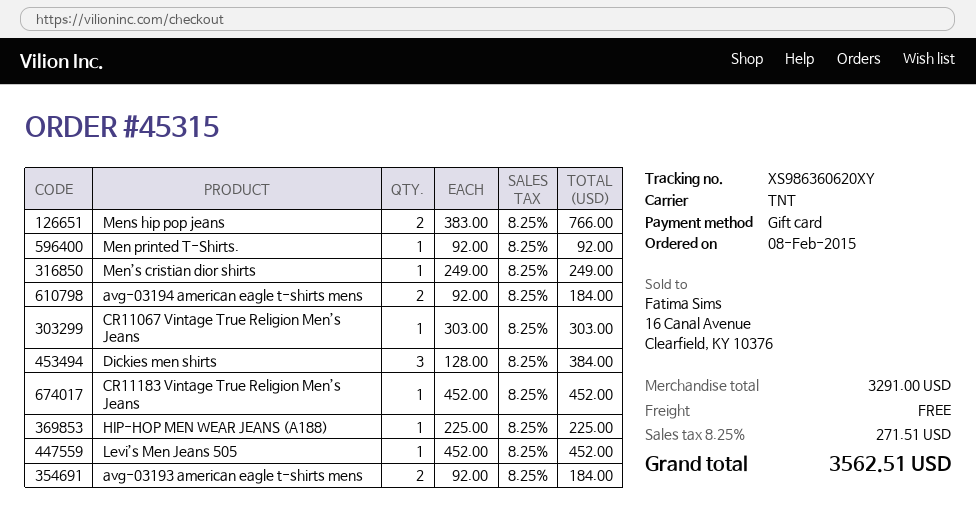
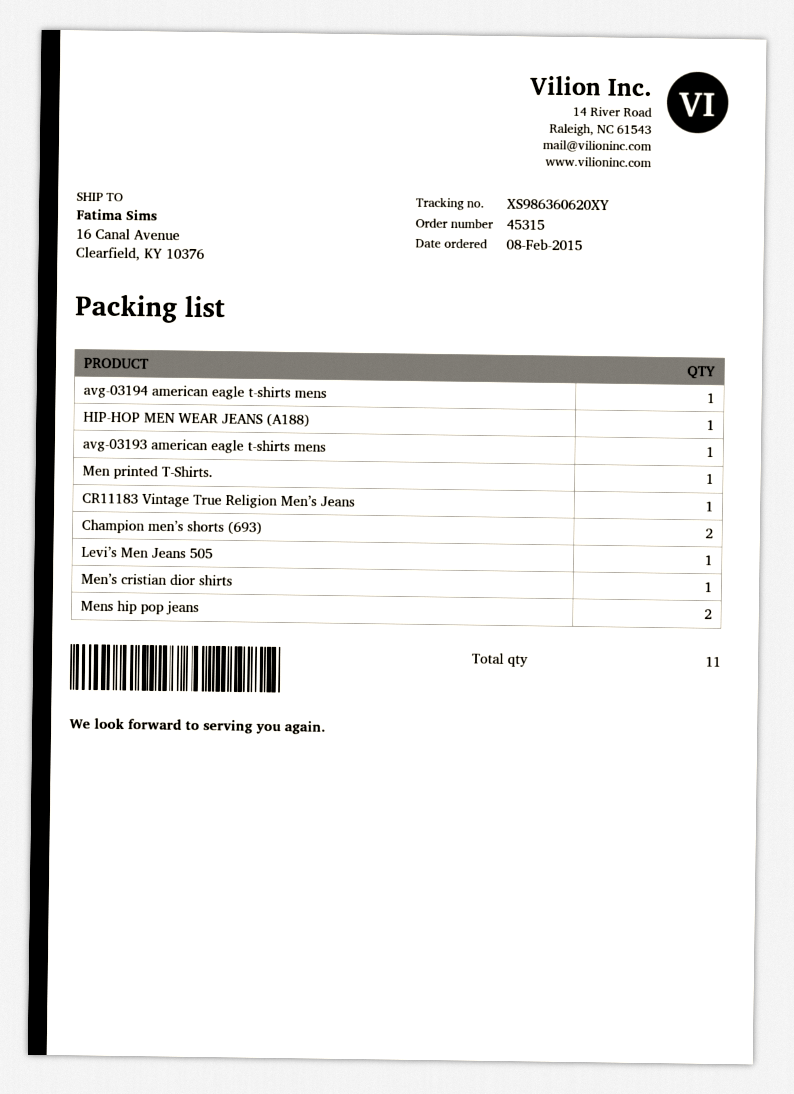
avg-03194 american eagle t-shirts mens: 2 -> 1
CR11067 Vintage True Religion Men’s Jeans: 1 -> none
Dickies men shirts: 3 -> none
avg-03193 american eagle t-shirts mens: 2 -> 1
Champion men’s shorts (693): none -> 2

